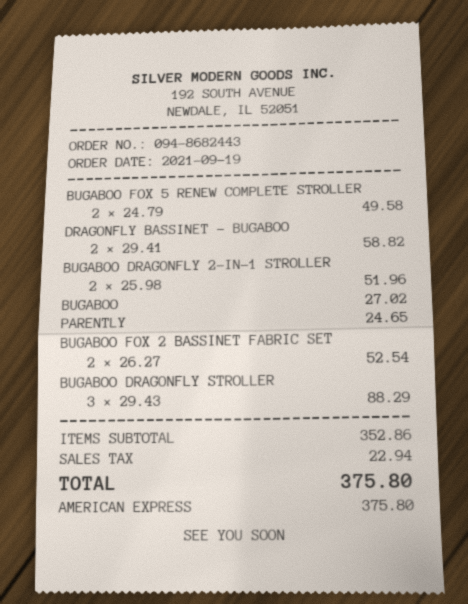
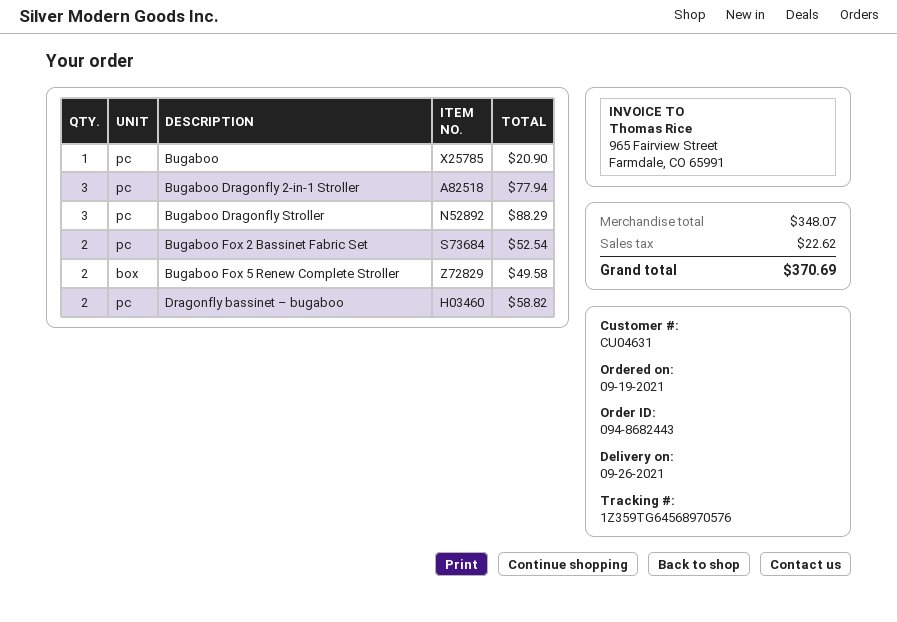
BUGABOO DRAGONFLY 2-IN-1 STROLLER: 2 for 51.96 -> 3 for 77.94
BUGABOO: 1 for 27.02 -> 1 for 20.90
PARENTLY: 1 for 24.65 -> none
subtotal: 352.86 -> 348.07
tax: 22.94 -> 22.62
total: 375.80 -> 370.69

